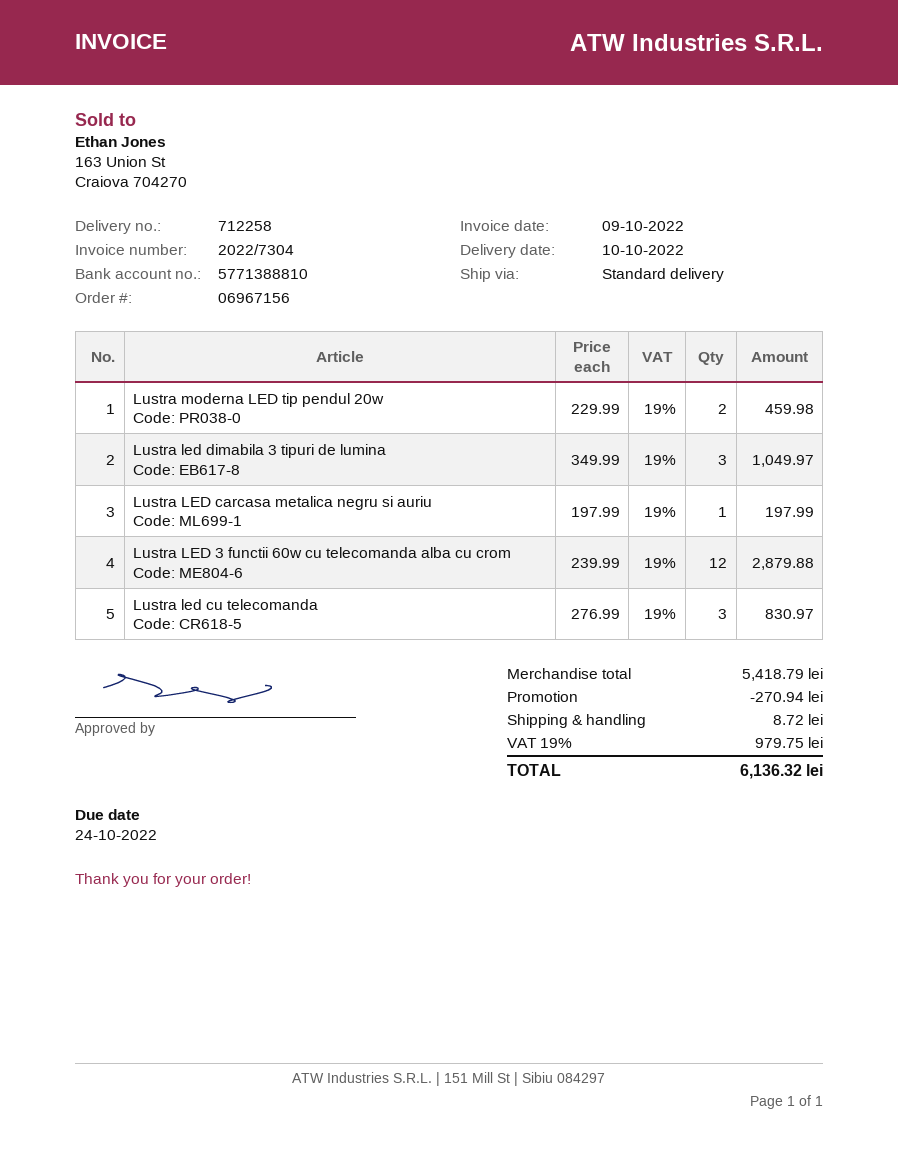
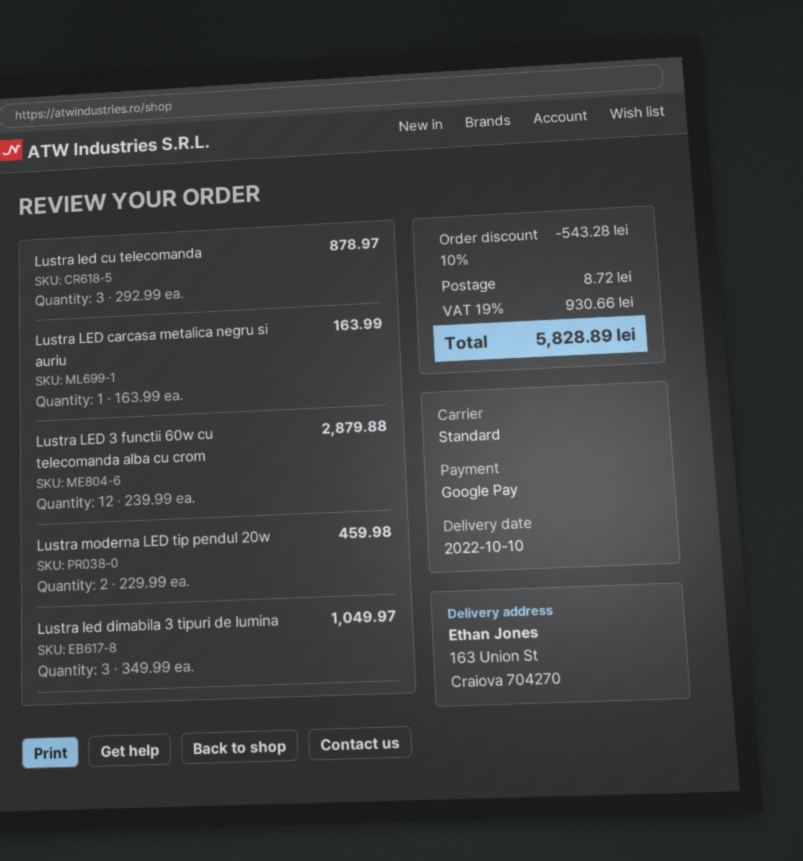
Lustra LED carcasa metalica negru si auriu: 1 x 197.99 = 197.99 -> 1 x 163.99 = 163.99
Lustra led cu telecomanda: 3 x 276.99 = 830.97 -> 3 x 292.99 = 878.97
discount: 270.94 -> 543.28
tax: 19% = 979.75 -> 19% = 930.66
total: 6136.32 -> 5828.89

